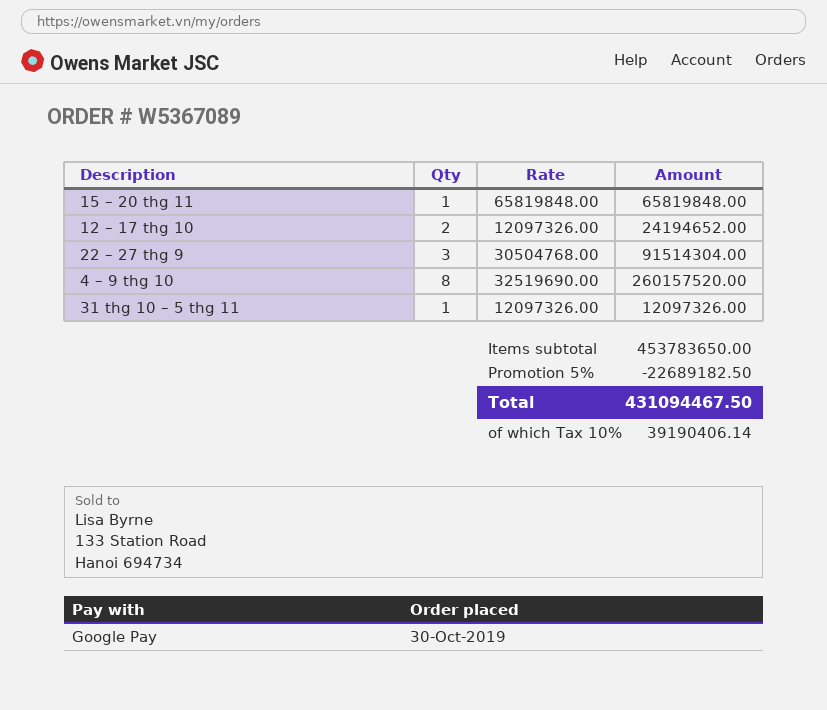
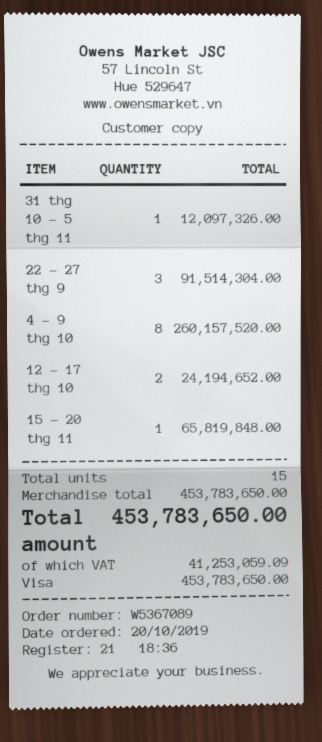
order date: 2019-10-30 -> 2019-10-20
payment method: Google Pay -> Visa
discount: 5% = 22689182.50 -> none
tax: 39190406.14 -> 41253059.09
total: 431094467.50 -> 453783650.00

